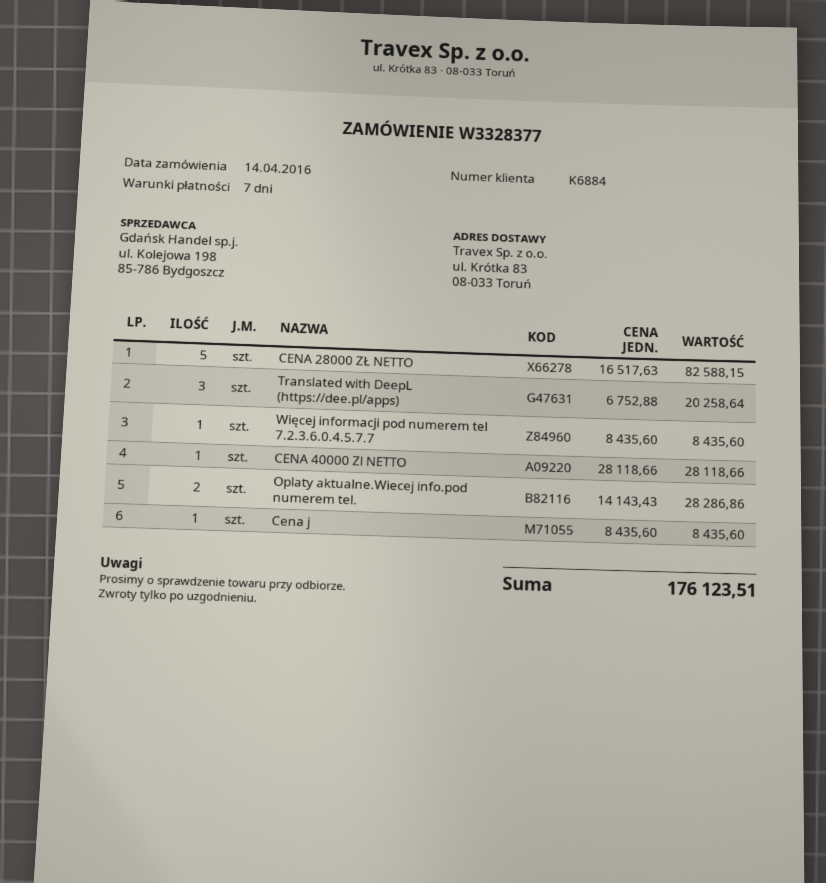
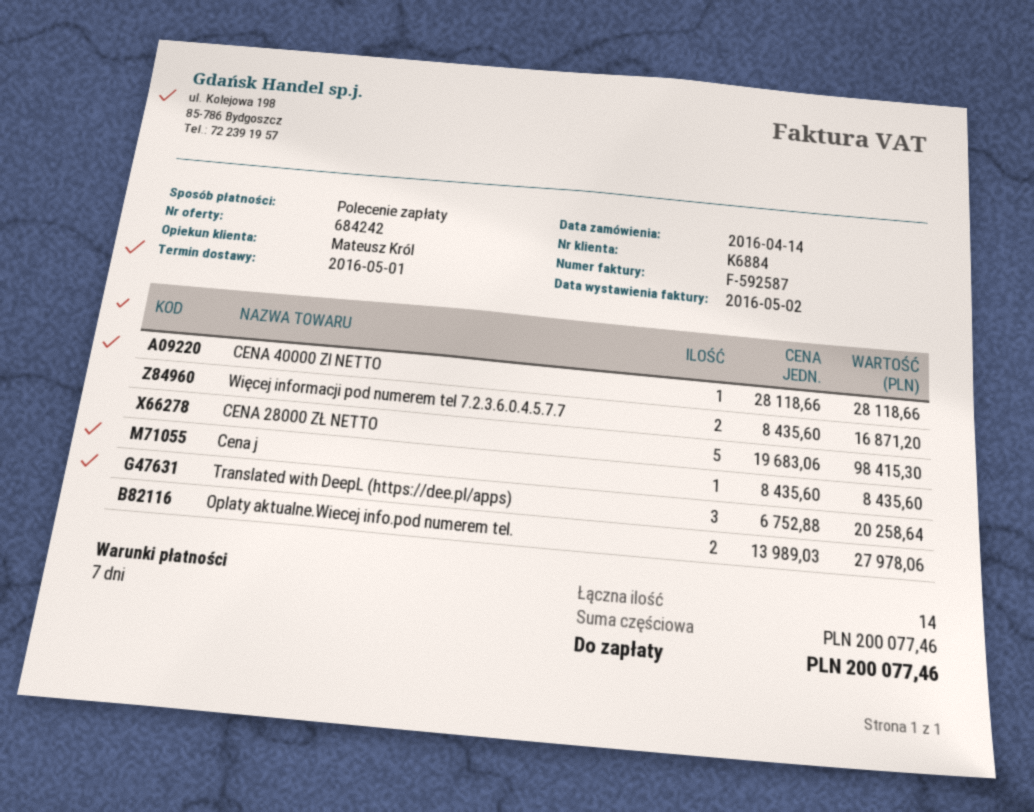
CENA 28000 ZŁ NETTO: 5 x 16517.63 = 82588.15 -> 5 x 19683.06 = 98415.30
Więcej informacji pod numerem tel 7.2.3.6.0.4.5.7.7: 1 x 8435.60 = 8435.60 -> 2 x 8435.60 = 16871.20
Oplaty aktualne.Wiecej info.pod numerem tel.: 2 x 14143.43 = 28286.86 -> 2 x 13989.03 = 27978.06
total: 176123.51 -> 200077.46

